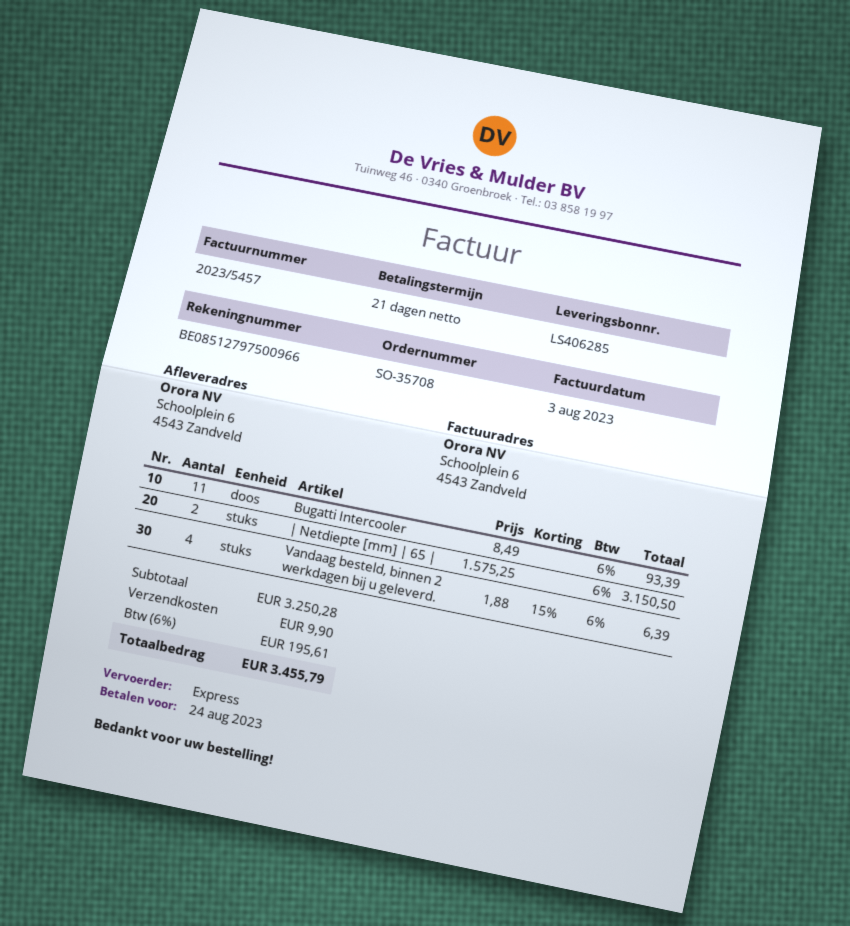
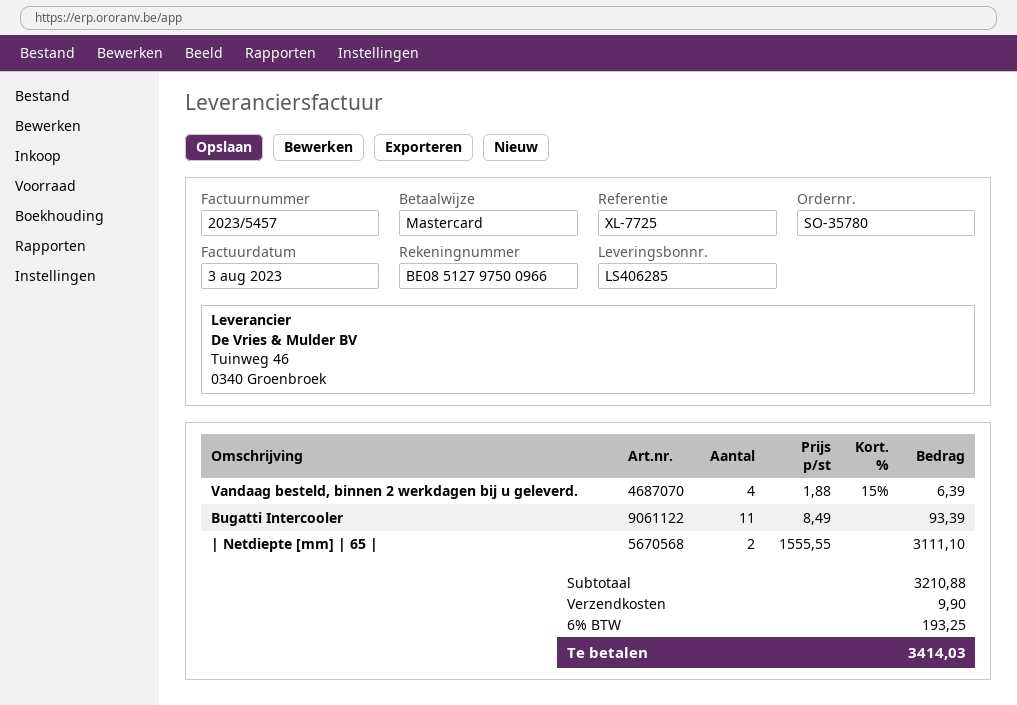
order number: SO-35708 -> SO-35780
| Netdiepte [mm] | 65 |: 2 x 1575.25 = 3150.50 -> 2 x 1555.55 = 3111.10
subtotal: 3250.28 -> 3210.88
tax: 6% = 195.61 -> 6% = 193.25
total: 3455.79 -> 3414.03

